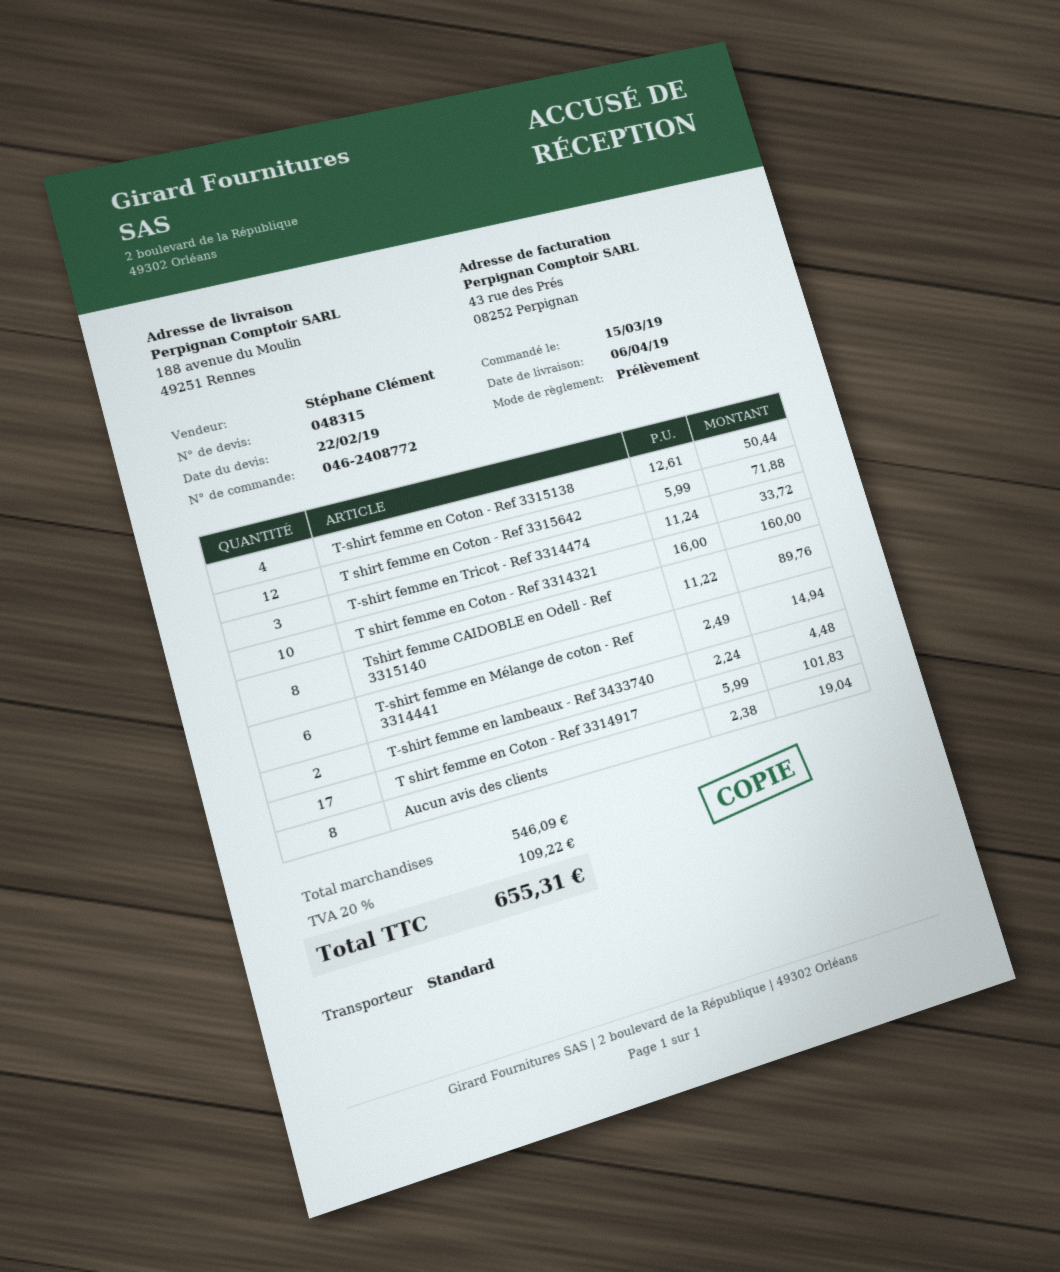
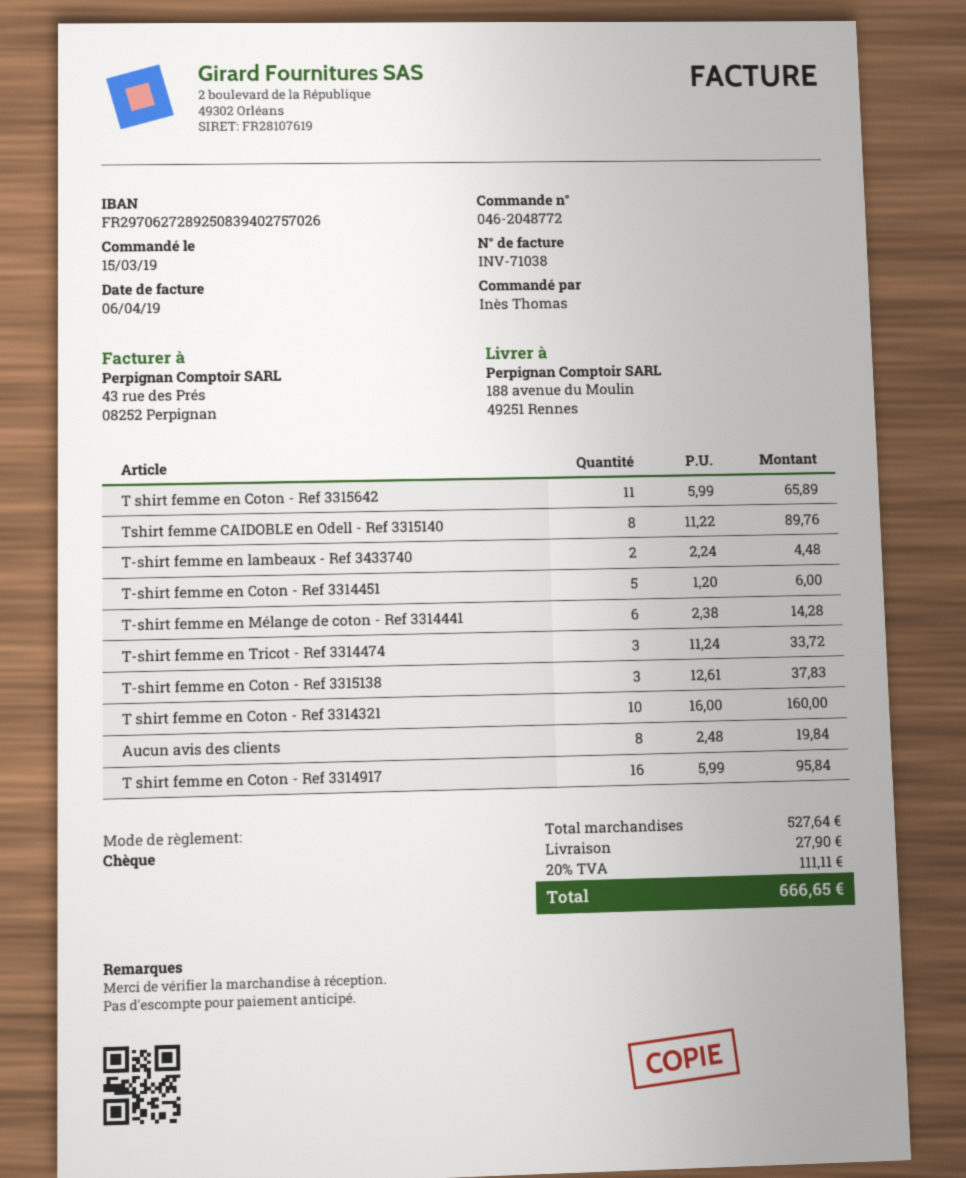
order number: 046-2408772 -> 046-2048772
payment method: direct debit -> cheque
T-shirt femme en Coton - Ref 3315138: 4 x 12.61 = 50.44 -> 3 x 12.61 = 37.83
T shirt femme en Coton - Ref 3315642: 12 x 5.99 = 71.88 -> 11 x 5.99 = 65.89
T-shirt femme en Mélange de coton - Ref 3314441: 6 x 2.49 = 14.94 -> 6 x 2.38 = 14.28
T shirt femme en Coton - Ref 3314917: 17 x 5.99 = 101.83 -> 16 x 5.99 = 95.84
Aucun avis des clients: 8 x 2.38 = 19.04 -> 8 x 2.48 = 19.84
T-shirt femme en Coton - Ref 3314451: none -> 5 x 1.20 = 6.00
subtotal: 546.09 -> 527.64
shipping: none -> 27.90
tax: 20% = 109.22 -> 20% = 111.11
total: 655.31 -> 666.65

